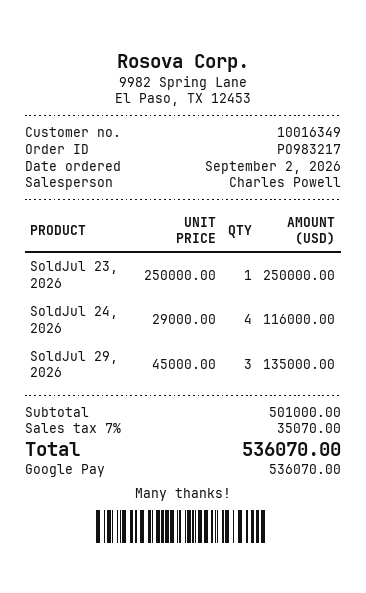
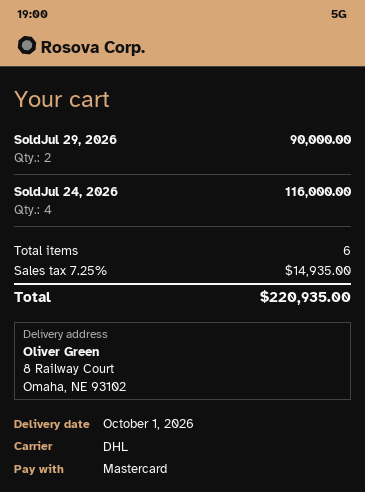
payment method: Google Pay -> Mastercard
SoldJul 23, 2026: 1 for 250000.00 -> none
SoldJul 29, 2026: 3 for 135000.00 -> 2 for 90000.00
tax: 7% = 35070.00 -> 7.25% = 14935.00
total: 536070.00 -> 220935.00

